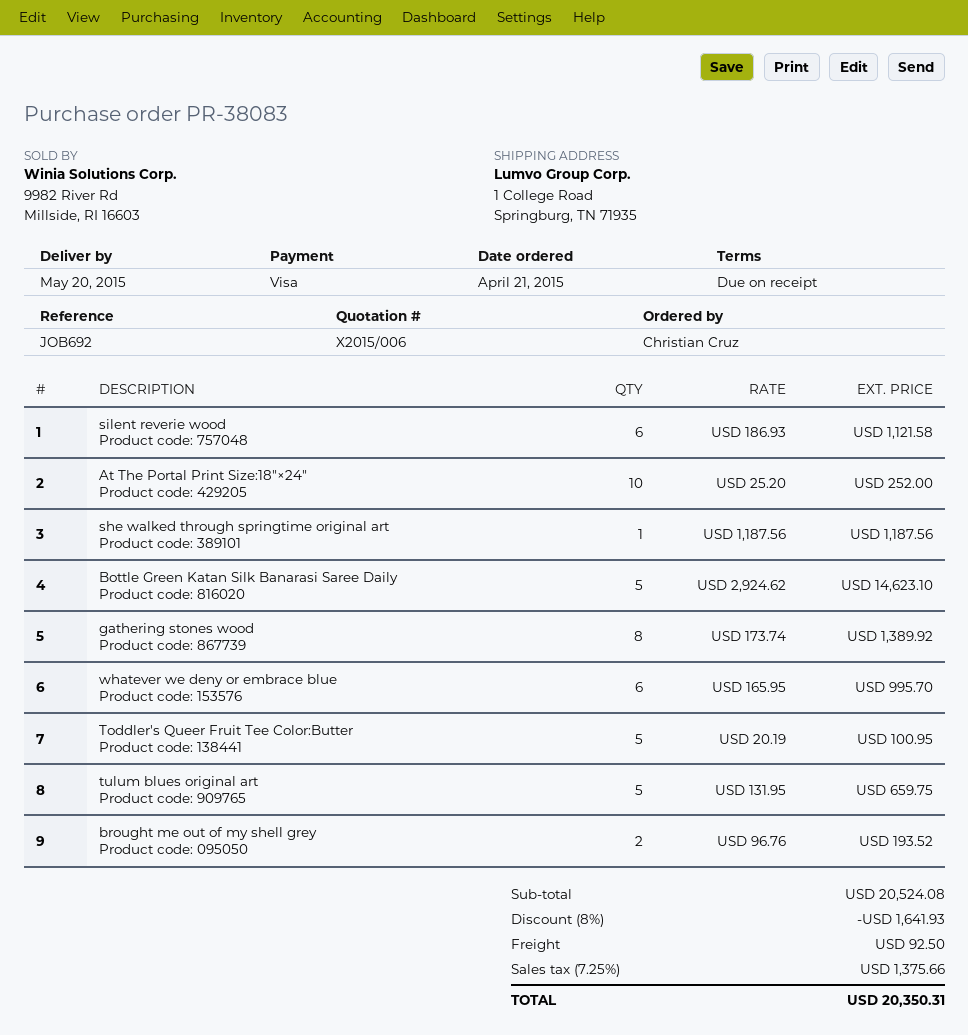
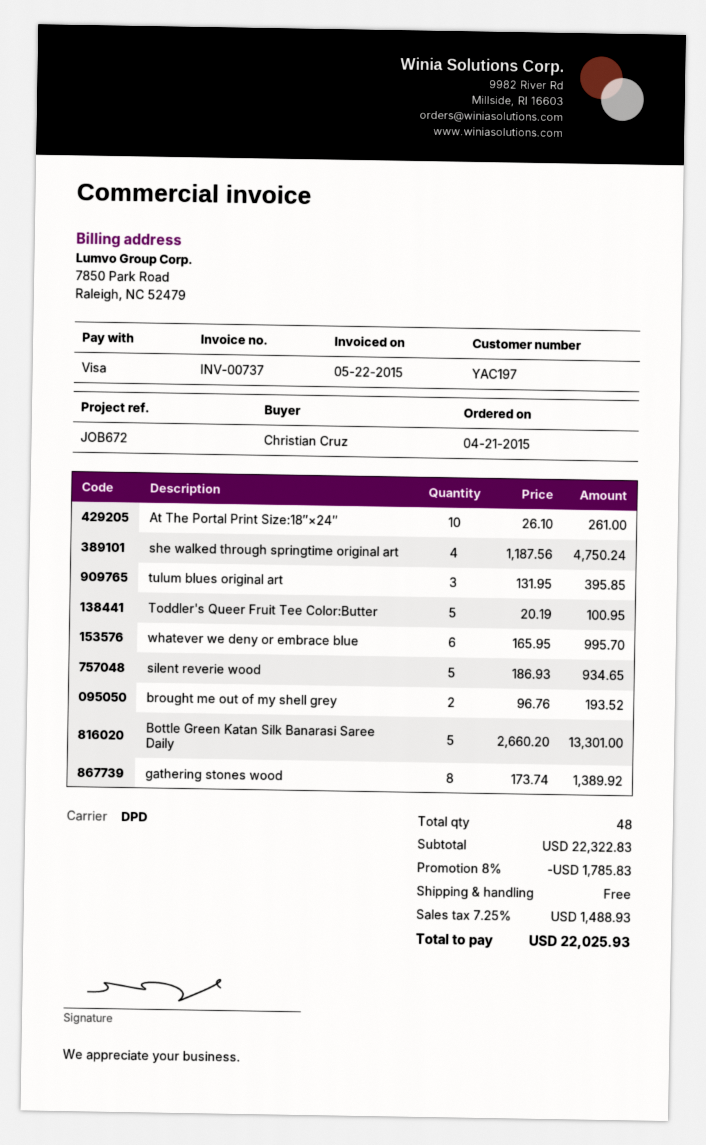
reference: JOB692 -> JOB672
silent reverie wood: 6 x 186.93 = 1121.58 -> 5 x 186.93 = 934.65
At The Portal Print Size:18″×24″: 10 x 25.20 = 252.00 -> 10 x 26.10 = 261.00
she walked through springtime original art: 1 x 1187.56 = 1187.56 -> 4 x 1187.56 = 4750.24
Bottle Green Katan Silk Banarasi Saree Daily: 5 x 2924.62 = 14623.10 -> 5 x 2660.20 = 13301.00
tulum blues original art: 5 x 131.95 = 659.75 -> 3 x 131.95 = 395.85
subtotal: 20524.08 -> 22322.83
discount: 8% = 1641.93 -> 8% = 1785.83
shipping: 92.50 -> 0.00
tax: 7.25% = 1375.66 -> 7.25% = 1488.93
total: 20350.31 -> 22025.93

